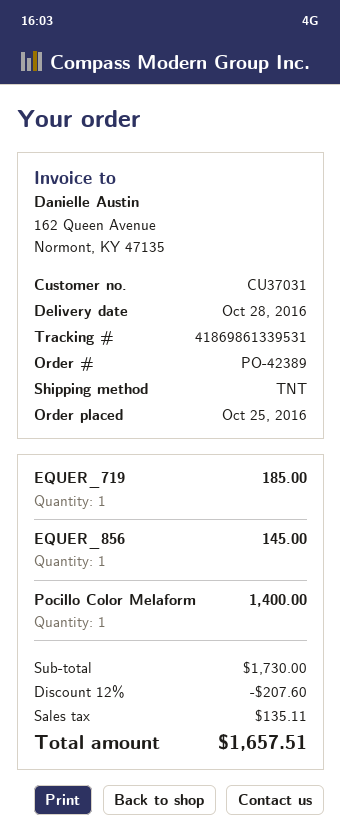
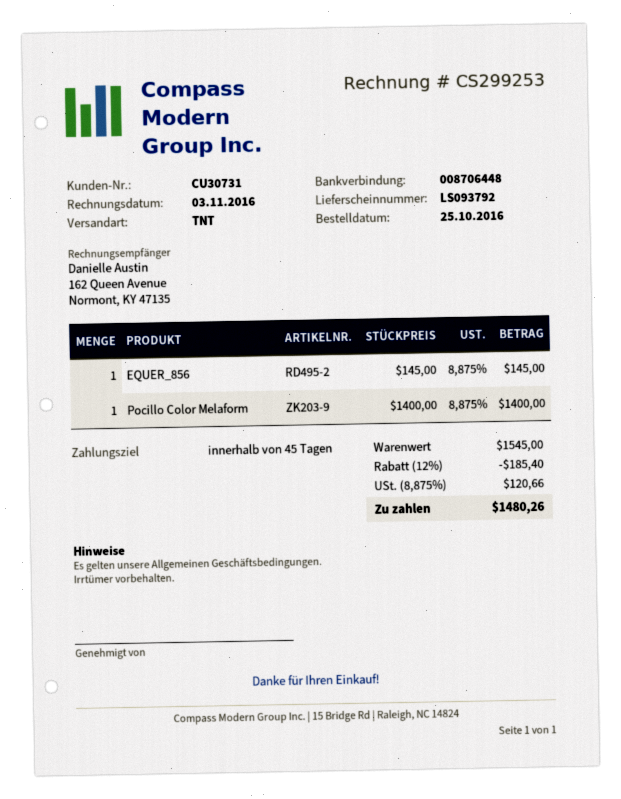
customer number: CU37031 -> CU30731
EQUER_719: 1 for 185.00 -> none
subtotal: 1730.00 -> 1545.00
discount: 12% = 207.60 -> 12% = 185.40
tax: 135.11 -> 120.66
total: 1657.51 -> 1480.26

